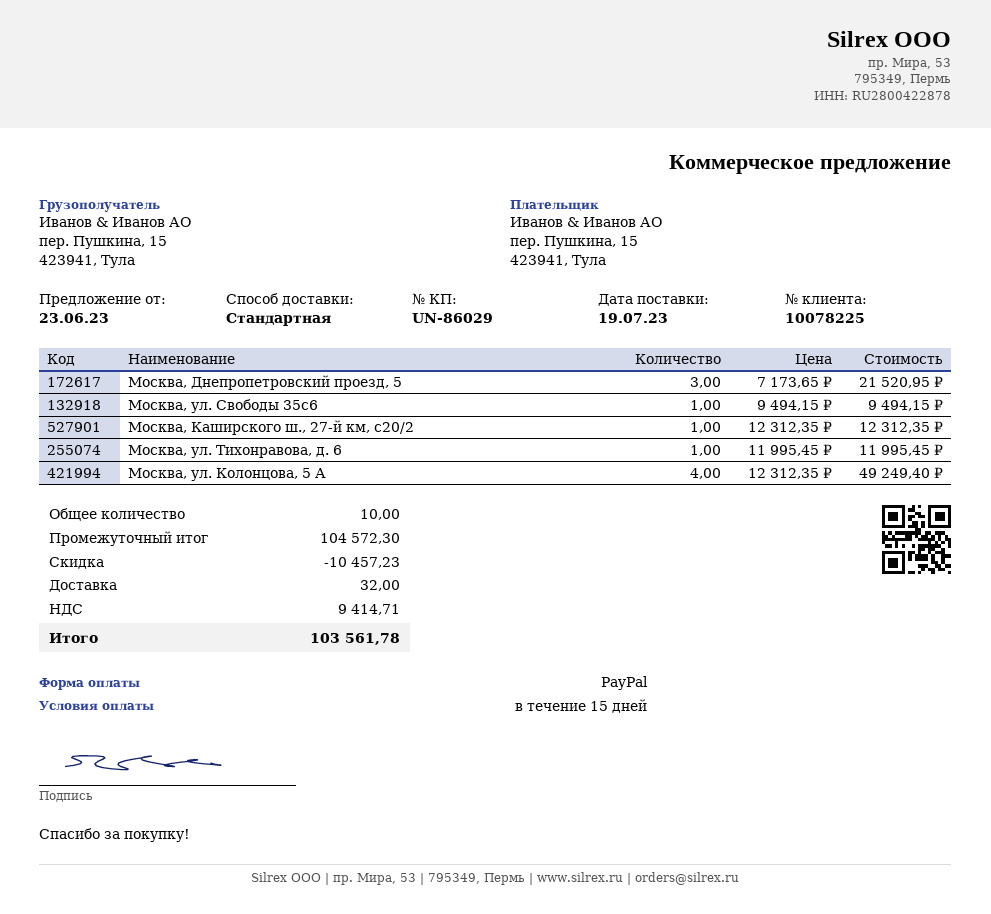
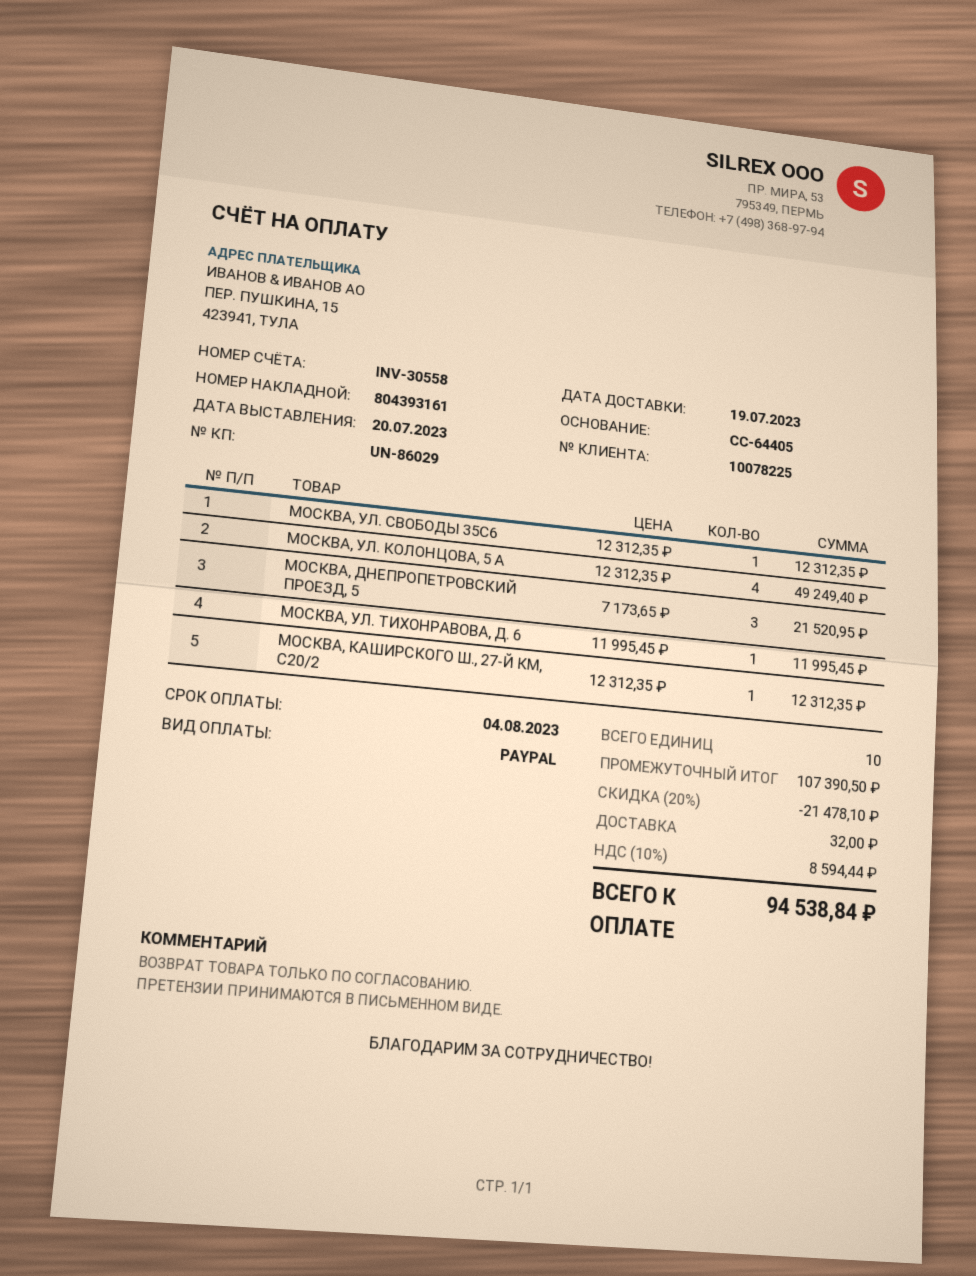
Москва, ул. Свободы 35с6: 1 x 9494.15 = 9494.15 -> 1 x 12312.35 = 12312.35
subtotal: 104572.30 -> 107390.50
discount: 10457.23 -> 21478.10
tax: 9414.71 -> 8594.44
total: 103561.78 -> 94538.84

